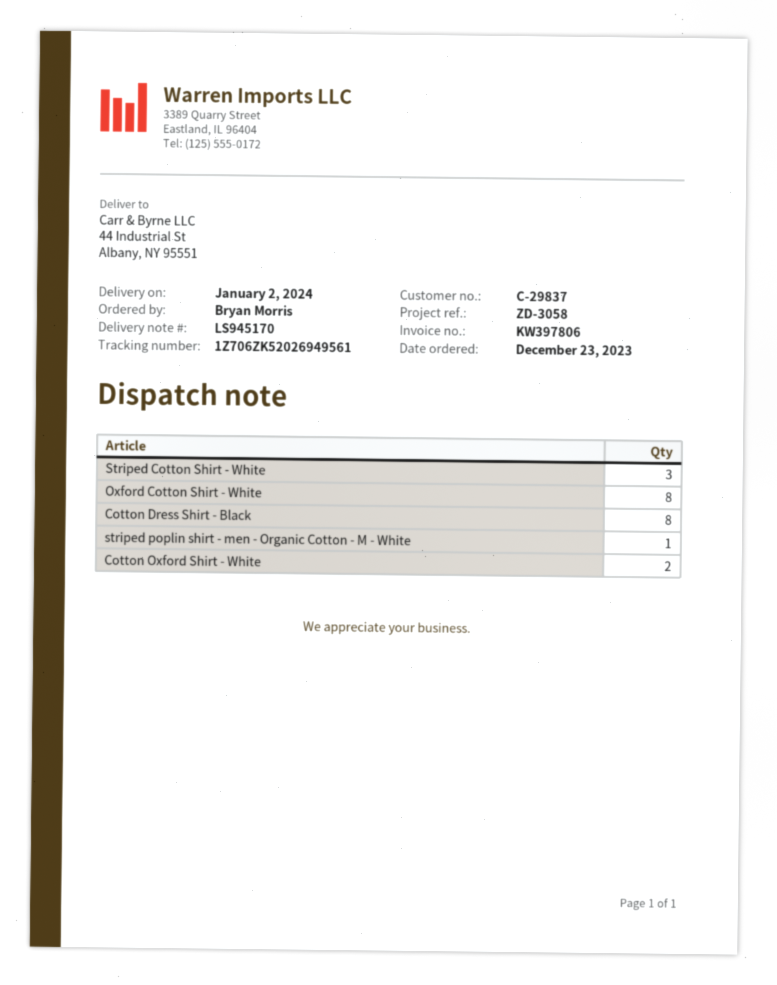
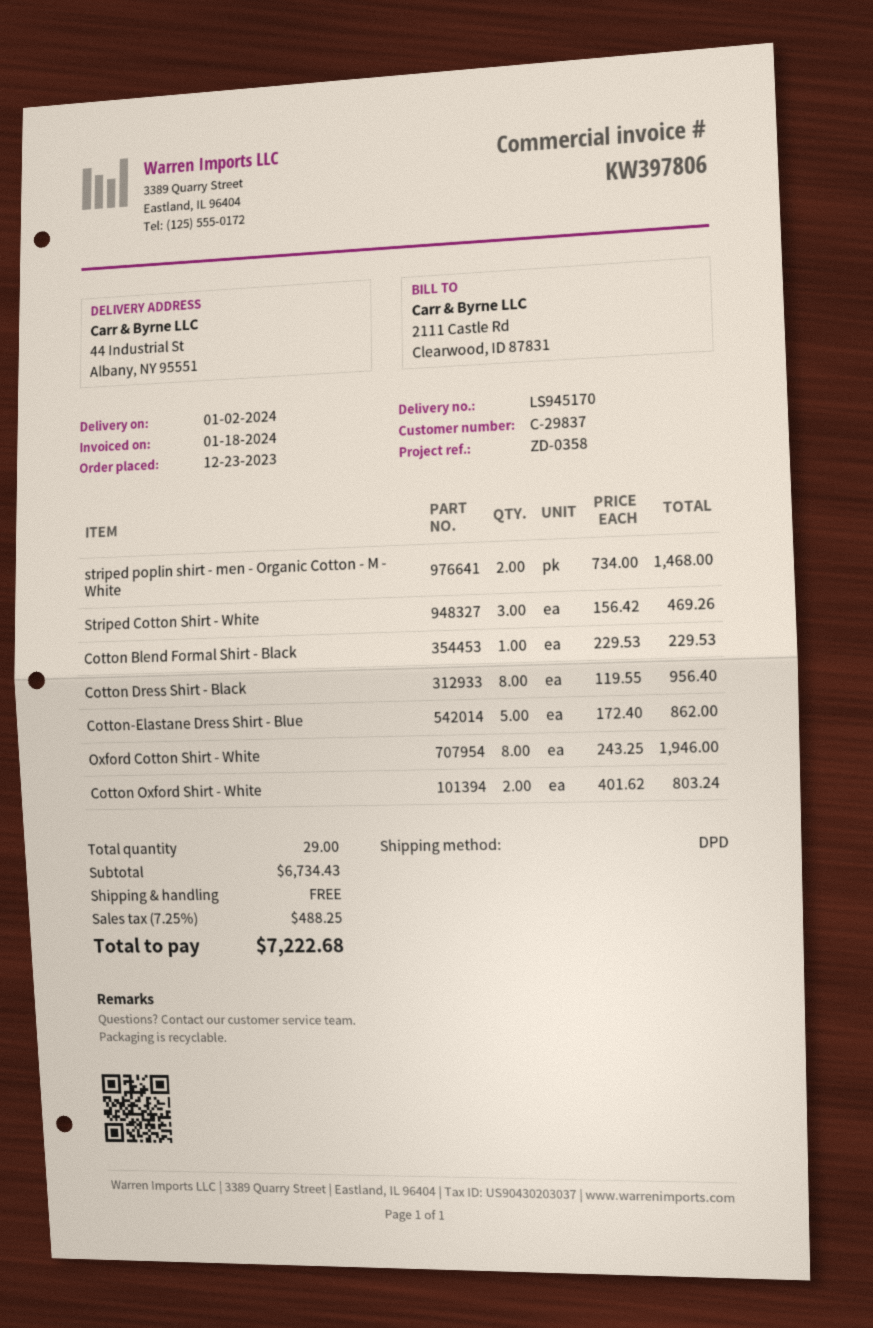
reference: ZD-3058 -> ZD-0358
striped poplin shirt - men - Organic Cotton - M - White: 1 -> 2
Cotton Blend Formal Shirt - Black: none -> 1
Cotton-Elastane Dress Shirt - Blue: none -> 5

